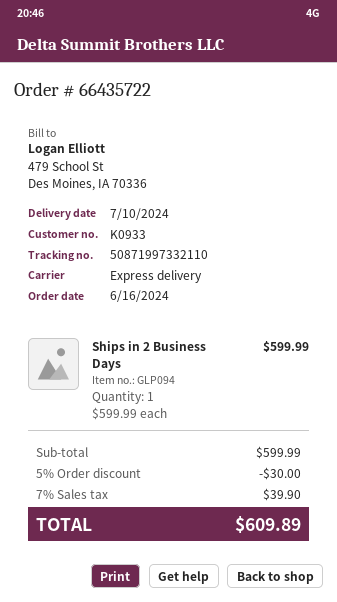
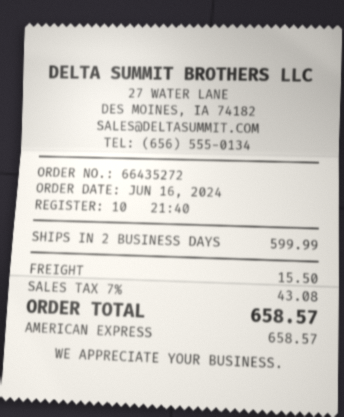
order number: 66435722 -> 66435272
discount: 5% = 30.00 -> none
shipping: none -> 15.50
tax: 7% = 39.90 -> 7% = 43.08
total: 609.89 -> 658.57

